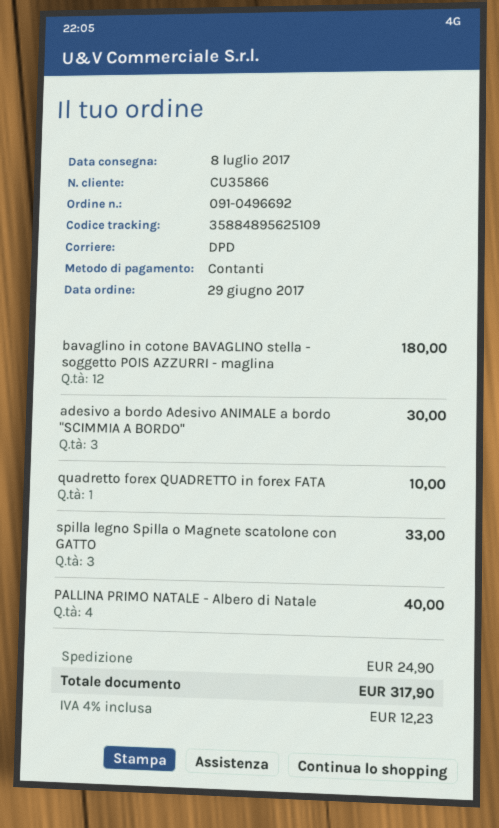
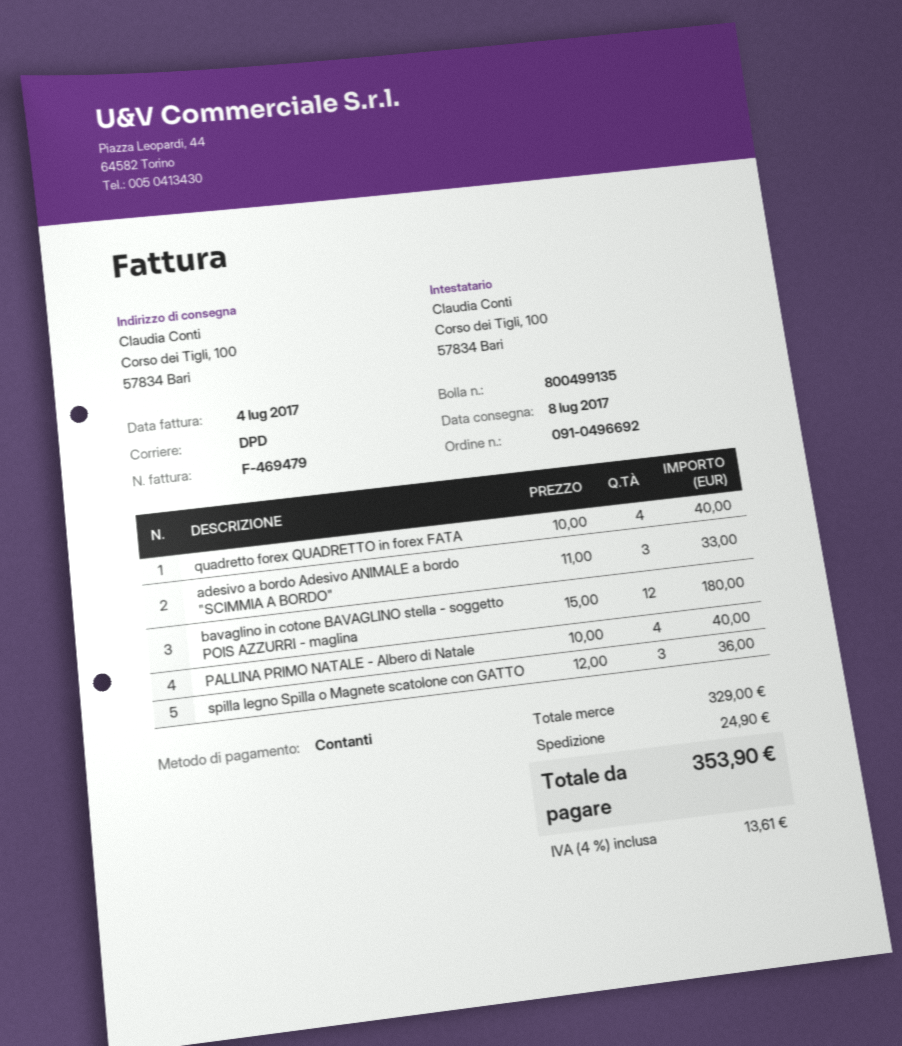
adesivo a bordo Adesivo ANIMALE a bordo "SCIMMIA A BORDO": 3 for 30.00 -> 3 for 33.00
quadretto forex QUADRETTO in forex FATA: 1 for 10.00 -> 4 for 40.00
spilla legno Spilla o Magnete scatolone con GATTO: 3 for 33.00 -> 3 for 36.00
tax: 4% = 12.23 -> 4% = 13.61
total: 317.90 -> 353.90

